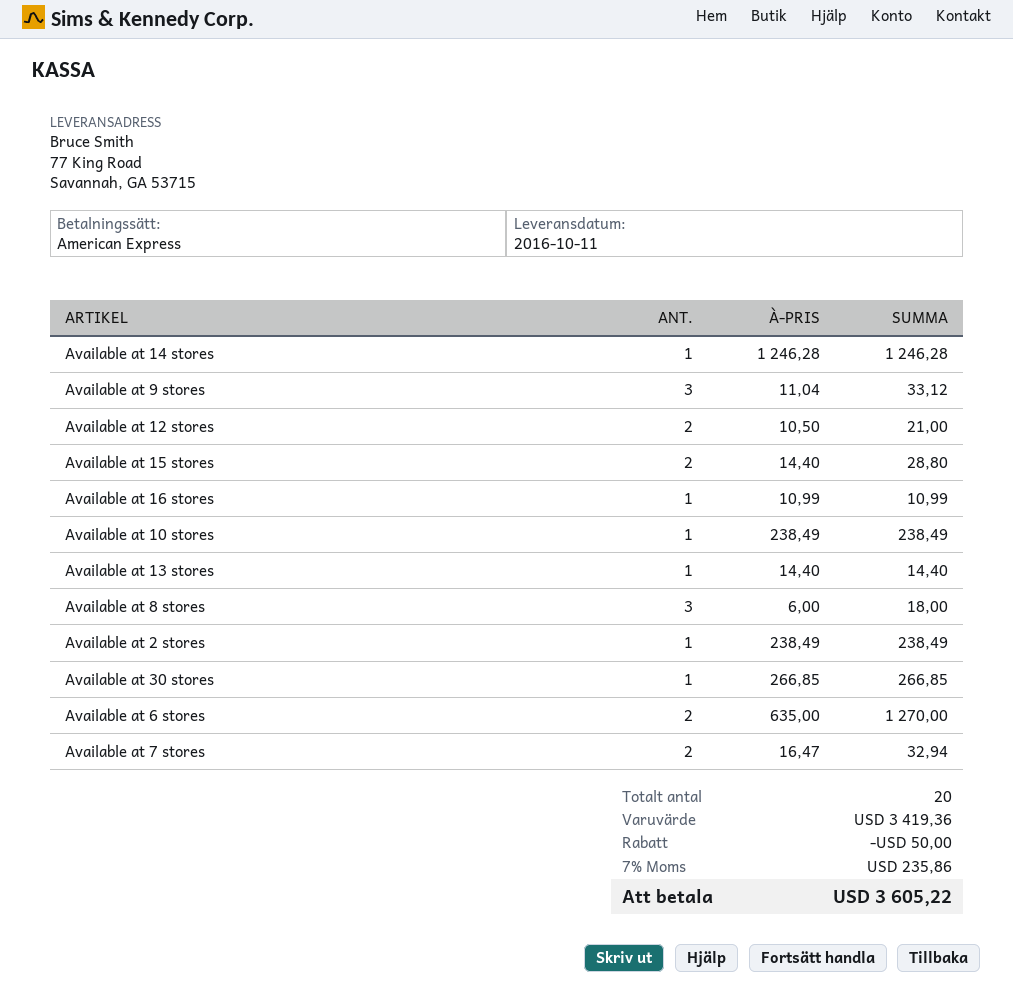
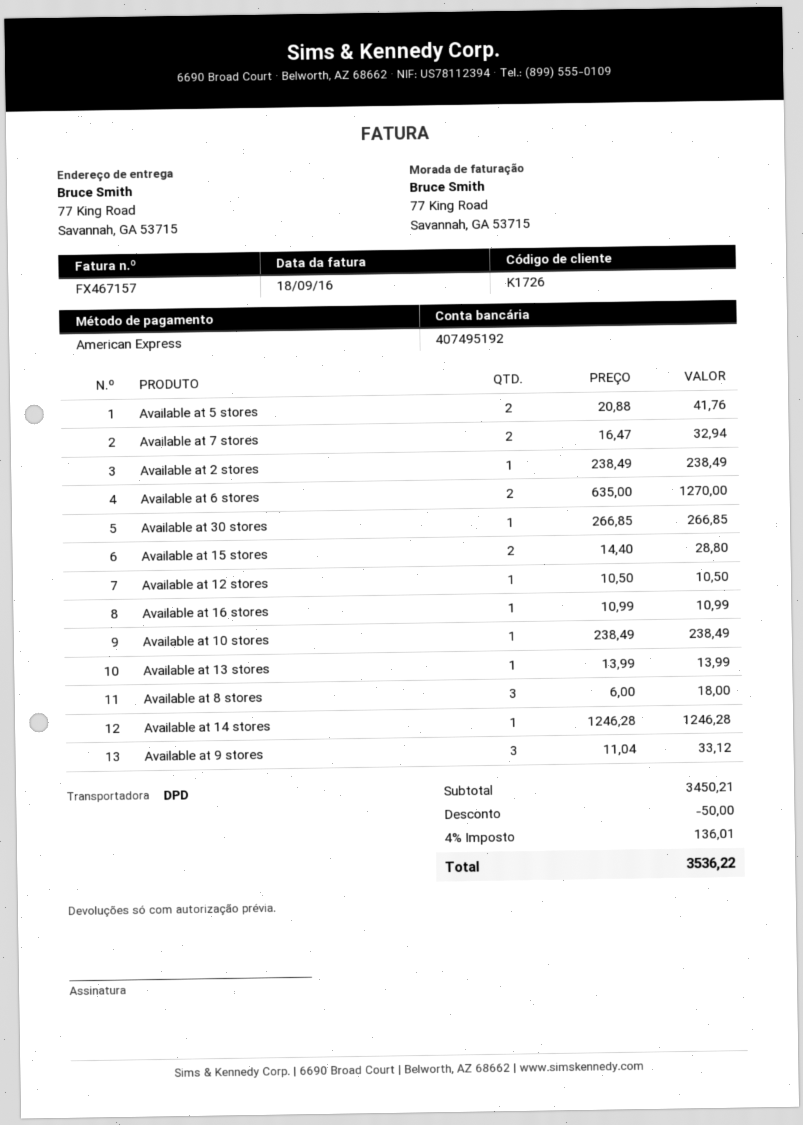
Available at 12 stores: 2 x 10.50 = 21.00 -> 1 x 10.50 = 10.50
Available at 13 stores: 1 x 14.40 = 14.40 -> 1 x 13.99 = 13.99
Available at 5 stores: none -> 2 x 20.88 = 41.76
subtotal: 3419.36 -> 3450.21
tax: 7% = 235.86 -> 4% = 136.01
total: 3605.22 -> 3536.22

